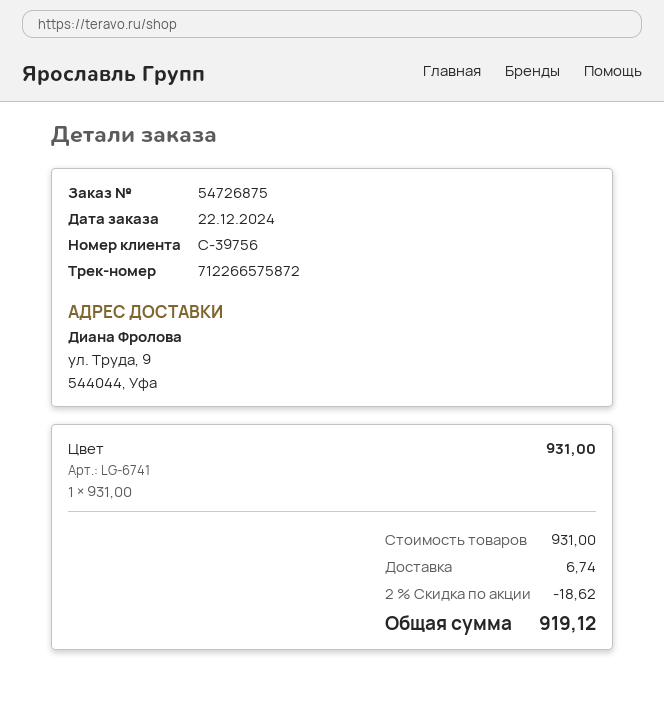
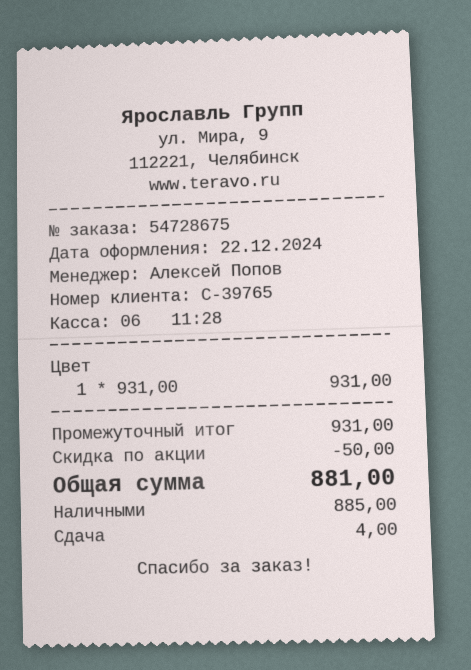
order number: 54726875 -> 54728675
customer number: C-39756 -> C-39765
discount: 18.62 -> 50.00
shipping: 6.74 -> none
total: 919.12 -> 881.00

